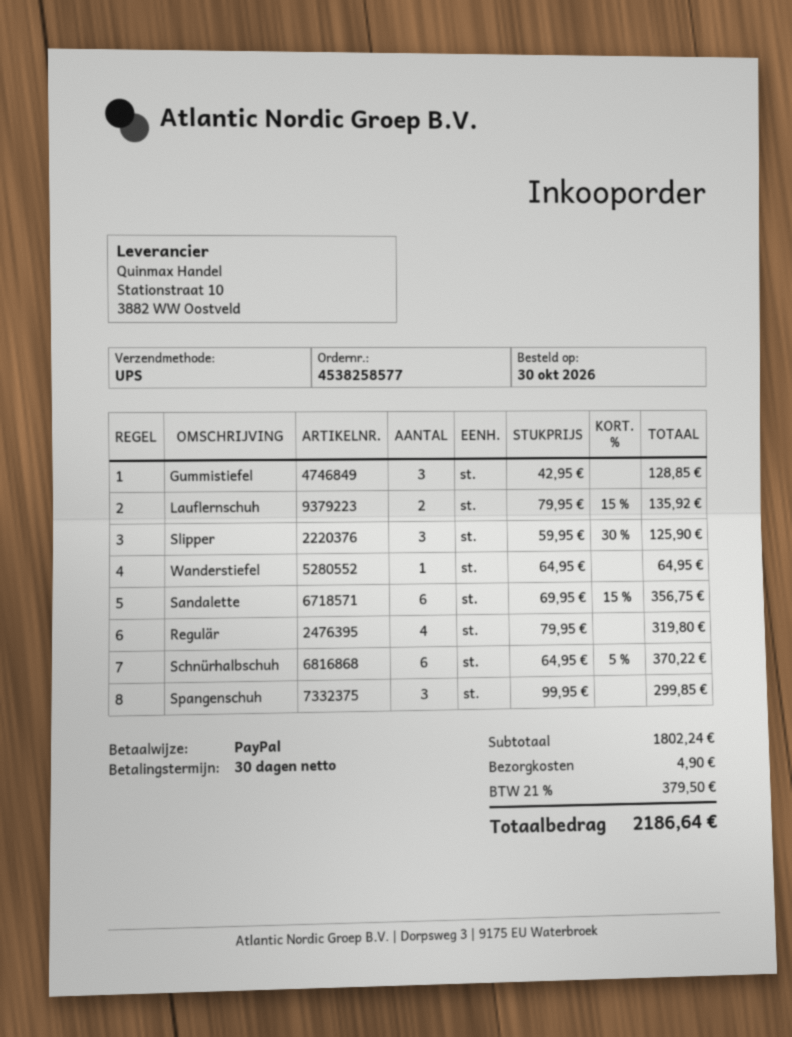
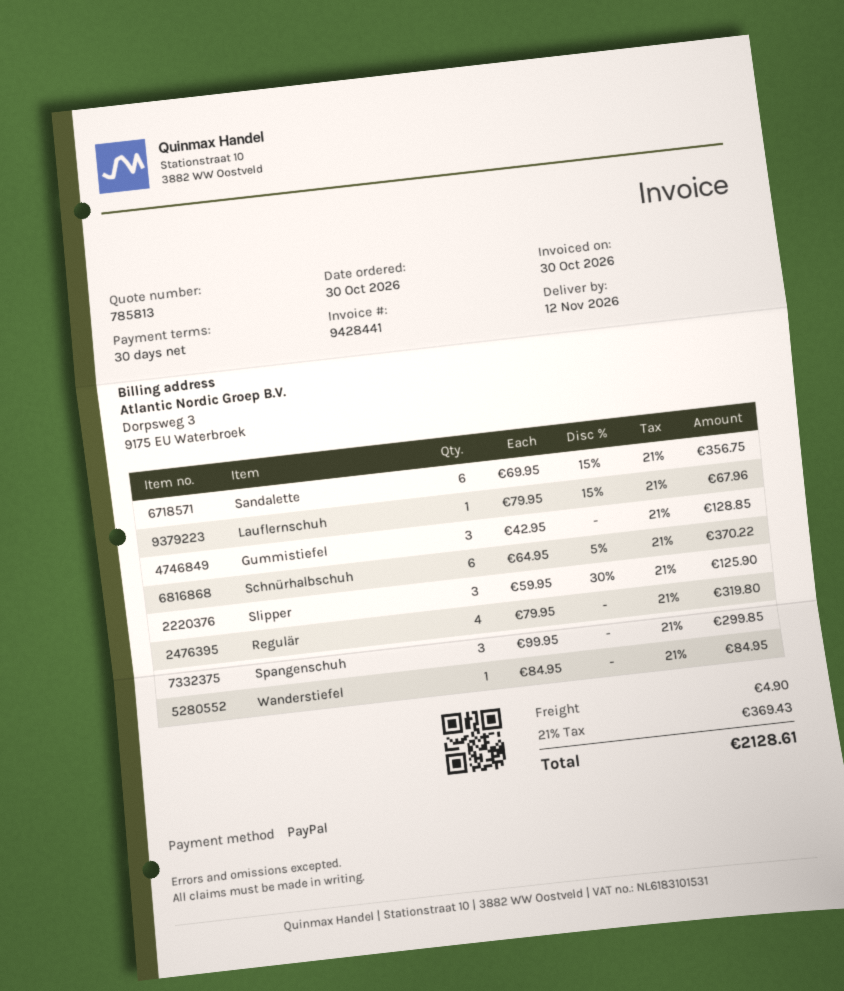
Lauflernschuh: 2 x 79.95 - 15% = 135.92 -> 1 x 79.95 - 15% = 67.96
Wanderstiefel: 1 x 64.95 = 64.95 -> 1 x 84.95 = 84.95
tax: 21% = 379.50 -> 21% = 369.43
total: 2186.64 -> 2128.61

